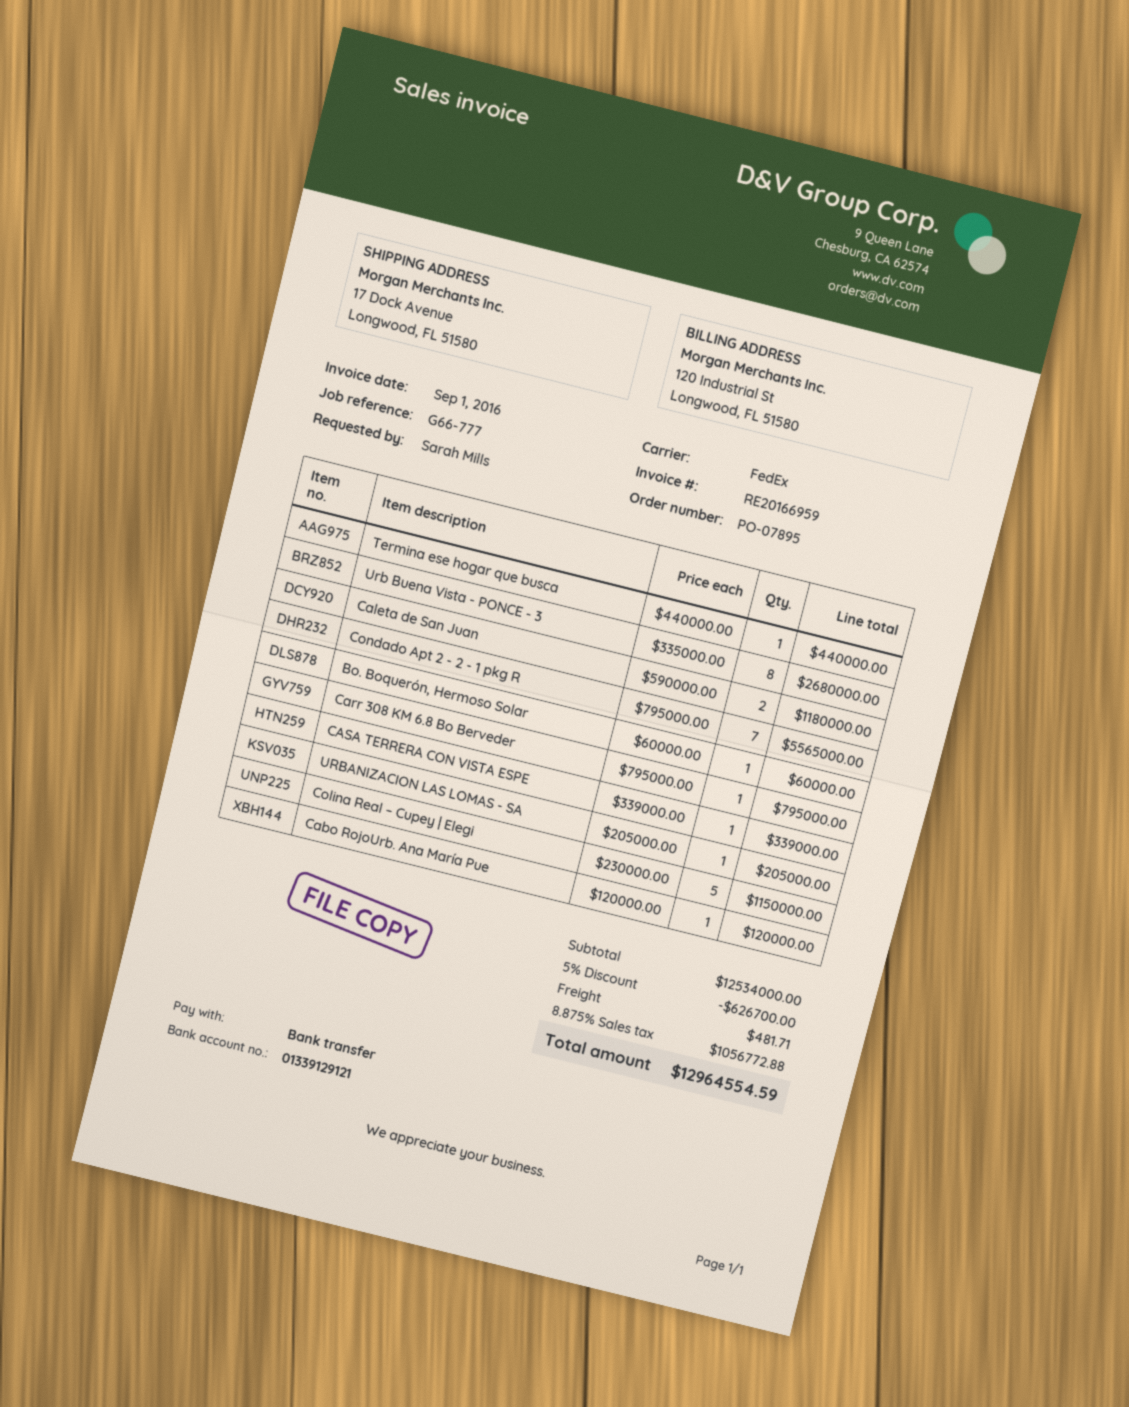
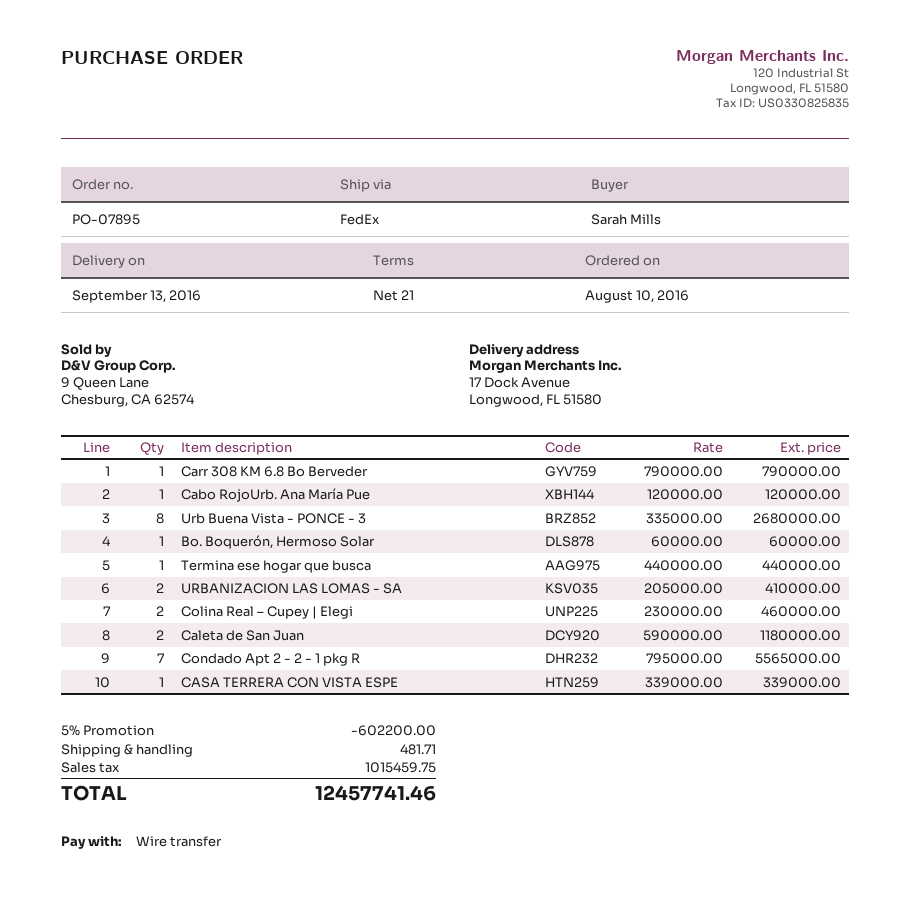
Carr 308 KM 6.8 Bo Berveder: 1 x 795000.00 = 795000.00 -> 1 x 790000.00 = 790000.00
URBANIZACION LAS LOMAS - SA: 1 x 205000.00 = 205000.00 -> 2 x 205000.00 = 410000.00
Colina Real – Cupey | Elegi: 5 x 230000.00 = 1150000.00 -> 2 x 230000.00 = 460000.00
discount: 5% = 626700.00 -> 5% = 602200.00
tax: 1056772.88 -> 1015459.75
total: 12964554.59 -> 12457741.46

